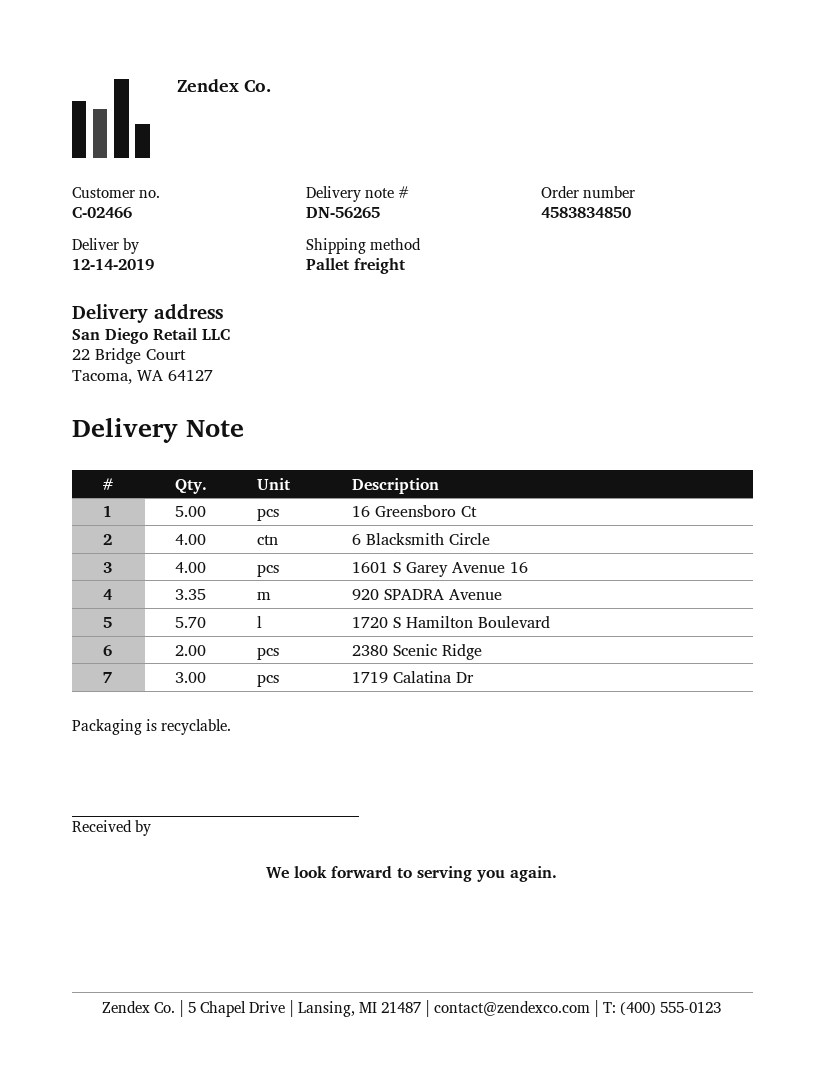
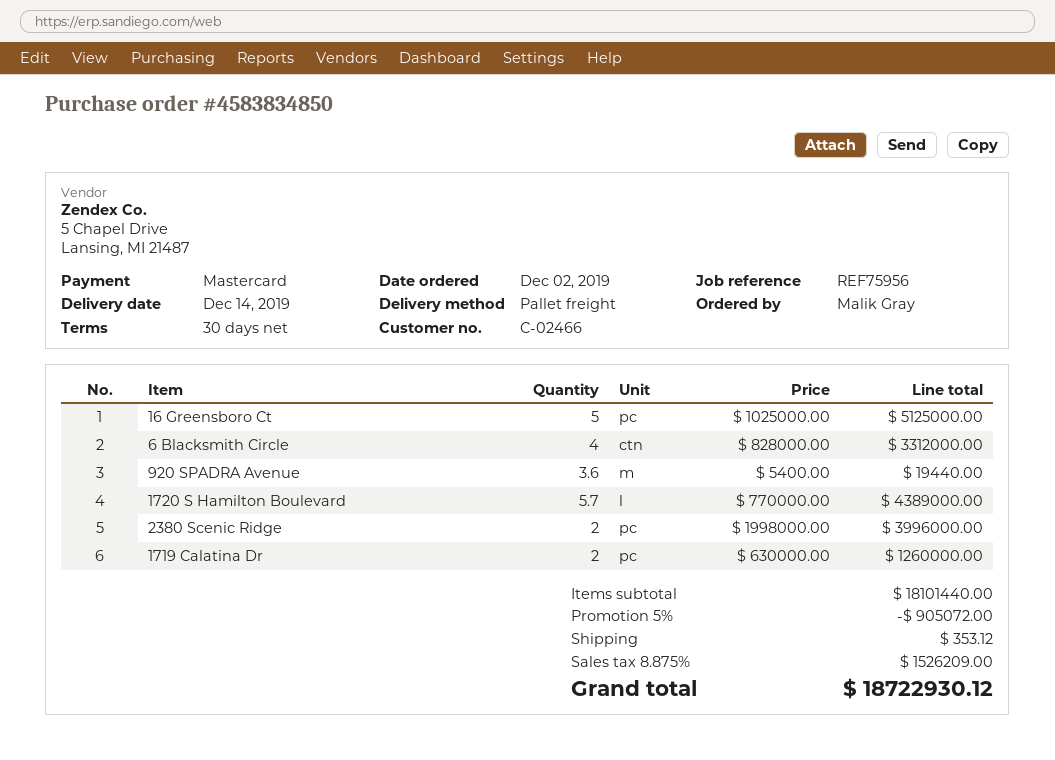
1601 S Garey Avenue 16: 4 -> none
920 SPADRA Avenue: 3.35 -> 3.6
1719 Calatina Dr: 3 -> 2

